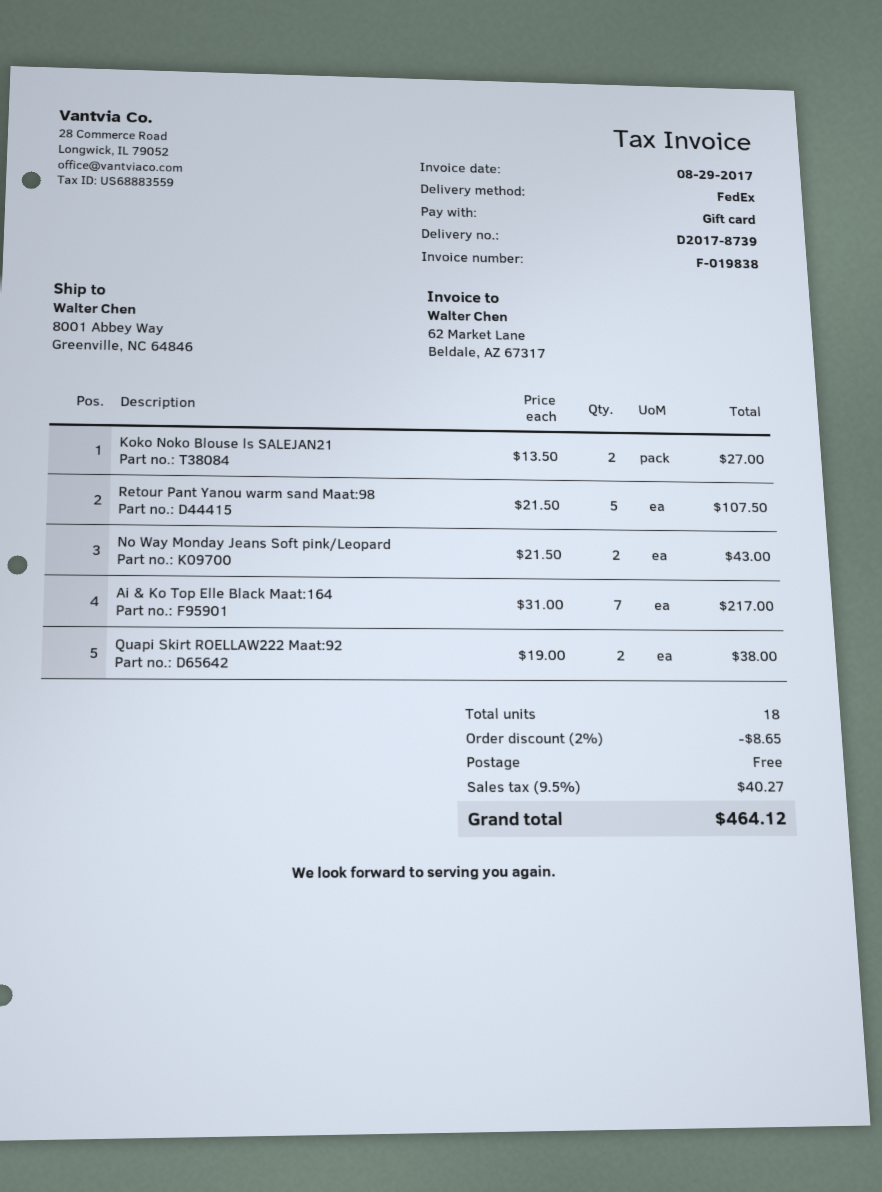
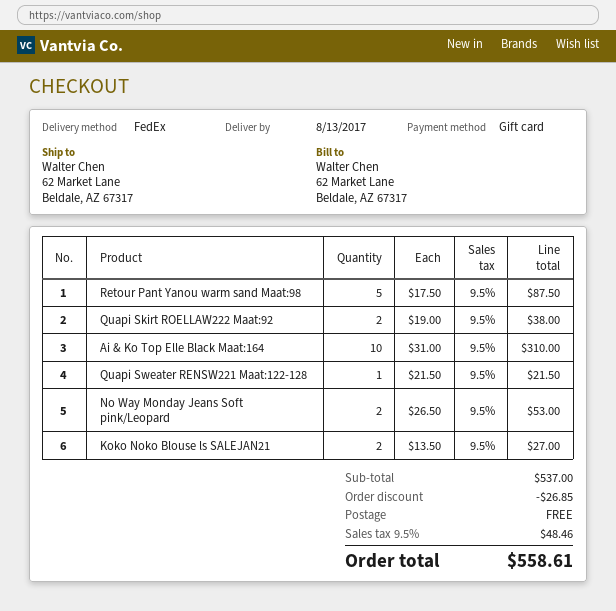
ship to: 8001 Abbey Way, Greenville, NC 64846 -> 62 Market Lane, Beldale, AZ 67317
Retour Pant Yanou warm sand Maat:98: 5 x 21.50 = 107.50 -> 5 x 17.50 = 87.50
No Way Monday Jeans Soft pink/Leopard: 2 x 21.50 = 43.00 -> 2 x 26.50 = 53.00
Ai & Ko Top Elle Black Maat:164: 7 x 31.00 = 217.00 -> 10 x 31.00 = 310.00
Quapi Sweater RENSW221 Maat:122-128: none -> 1 x 21.50 = 21.50
discount: 8.65 -> 26.85
tax: 9.5% = 40.27 -> 9.5% = 48.46
total: 464.12 -> 558.61

